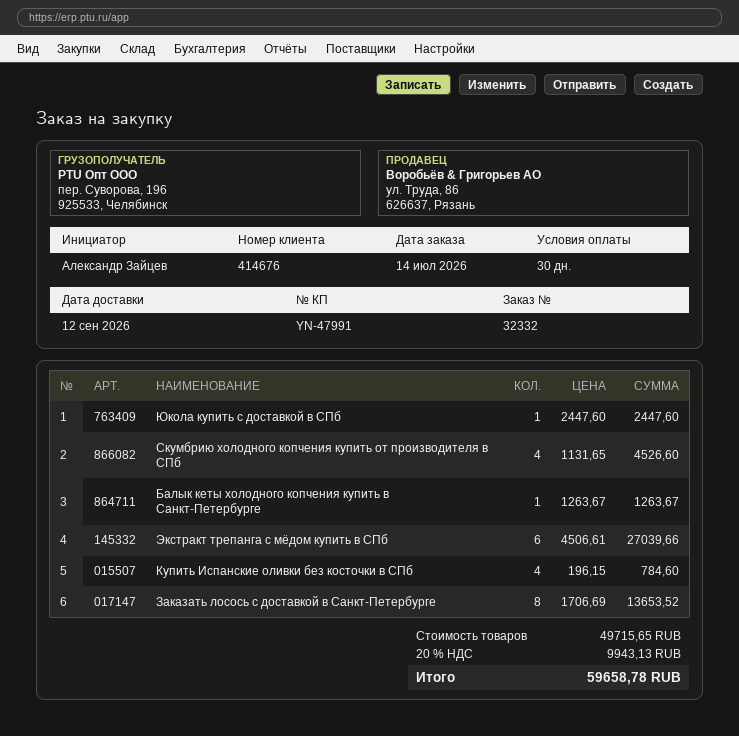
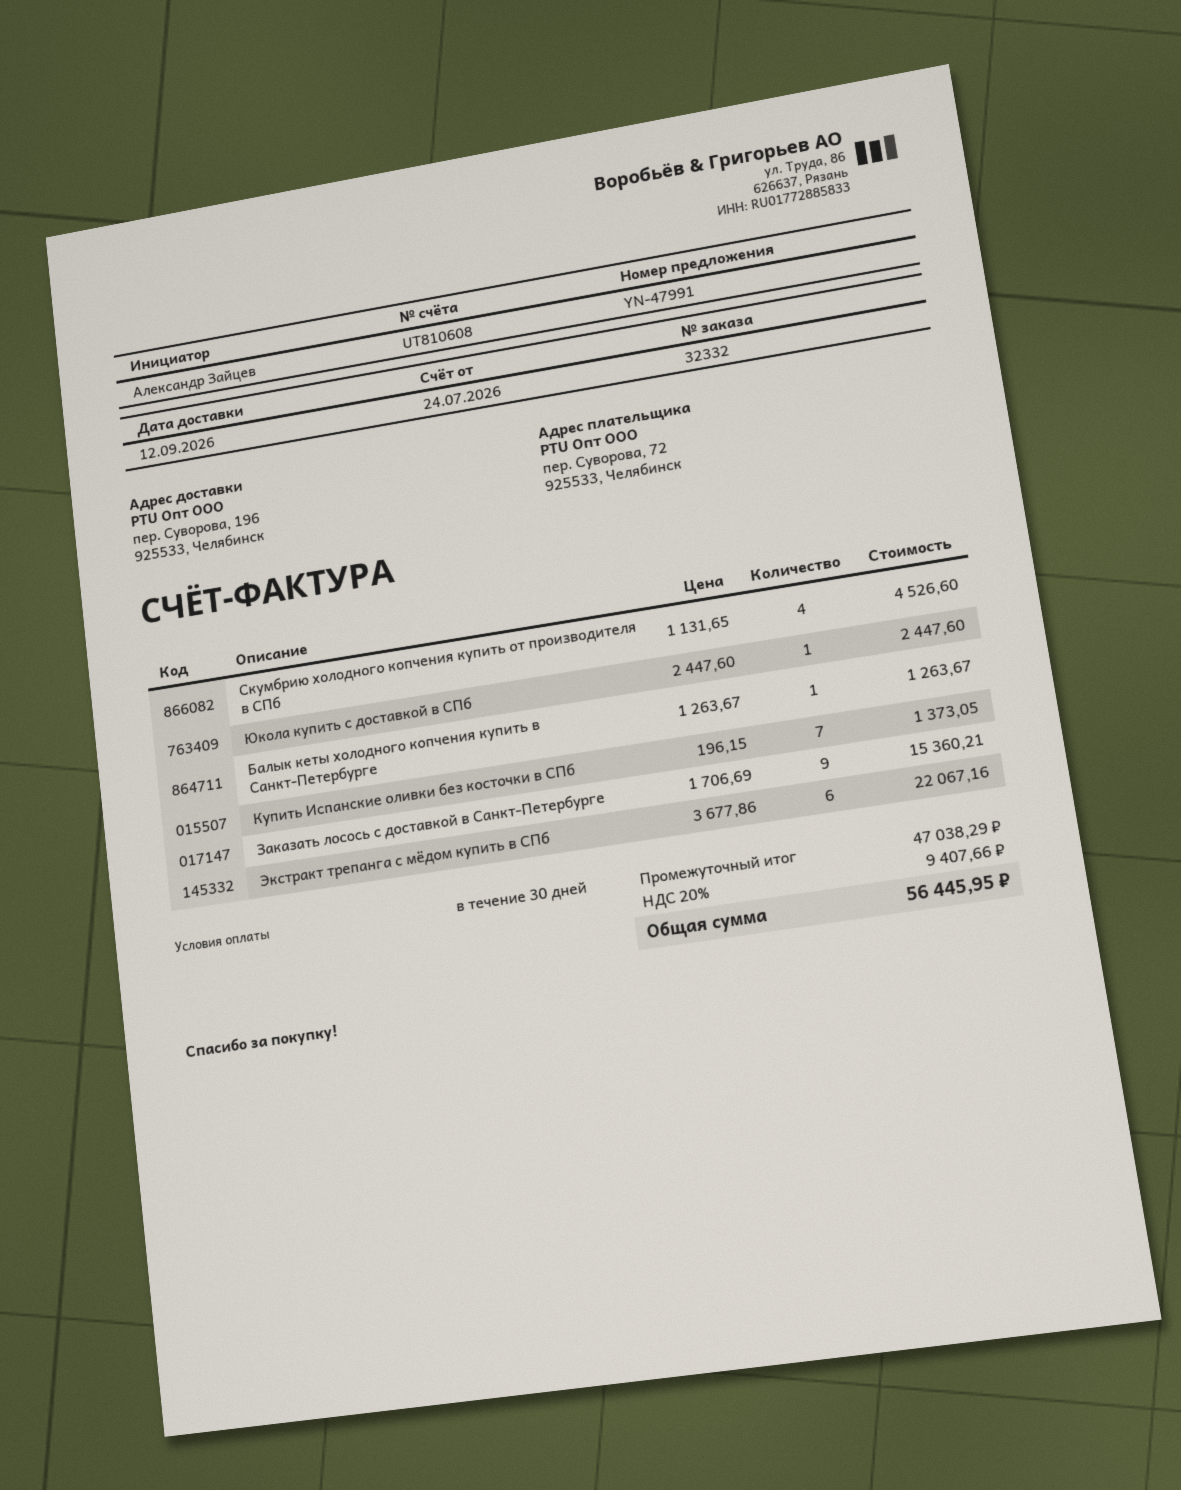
Экстракт трепанга с мёдом купить в СПб: 6 x 4506.61 = 27039.66 -> 6 x 3677.86 = 22067.16
Купить Испанские оливки без косточки в СПб: 4 x 196.15 = 784.60 -> 7 x 196.15 = 1373.05
Заказать лосось с доставкой в Санкт-Петербурге: 8 x 1706.69 = 13653.52 -> 9 x 1706.69 = 15360.21
subtotal: 49715.65 -> 47038.29
tax: 20% = 9943.13 -> 20% = 9407.66
total: 59658.78 -> 56445.95

